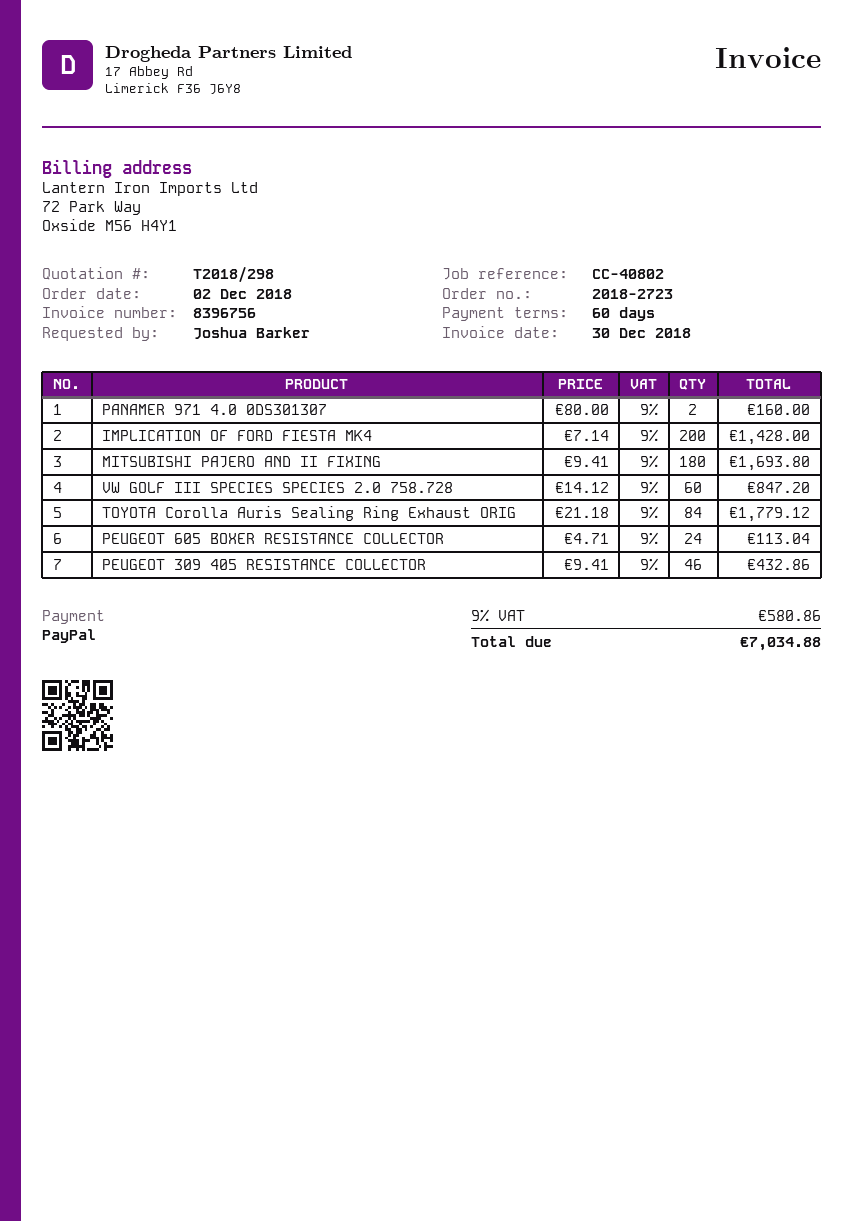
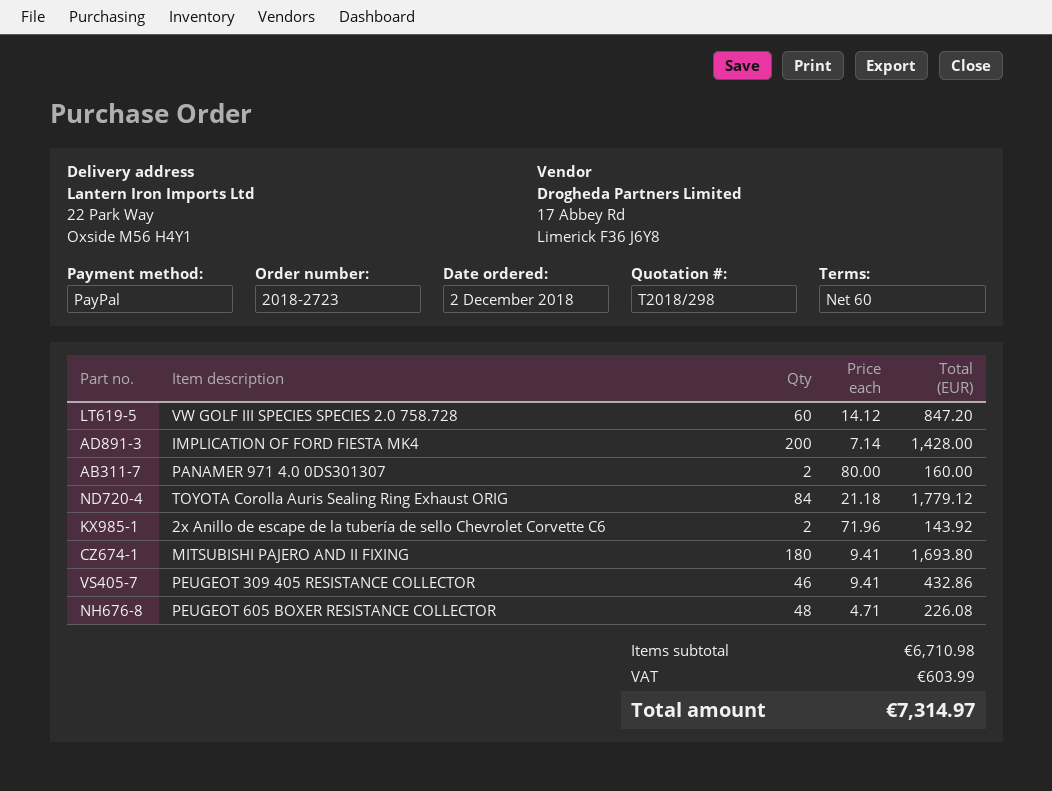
PEUGEOT 605 BOXER RESISTANCE COLLECTOR: 24 x 4.71 = 113.04 -> 48 x 4.71 = 226.08
2x Anillo de escape de la tubería de sello Chevrolet Corvette C6: none -> 2 x 71.96 = 143.92
tax: 580.86 -> 603.99
total: 7034.88 -> 7314.97

